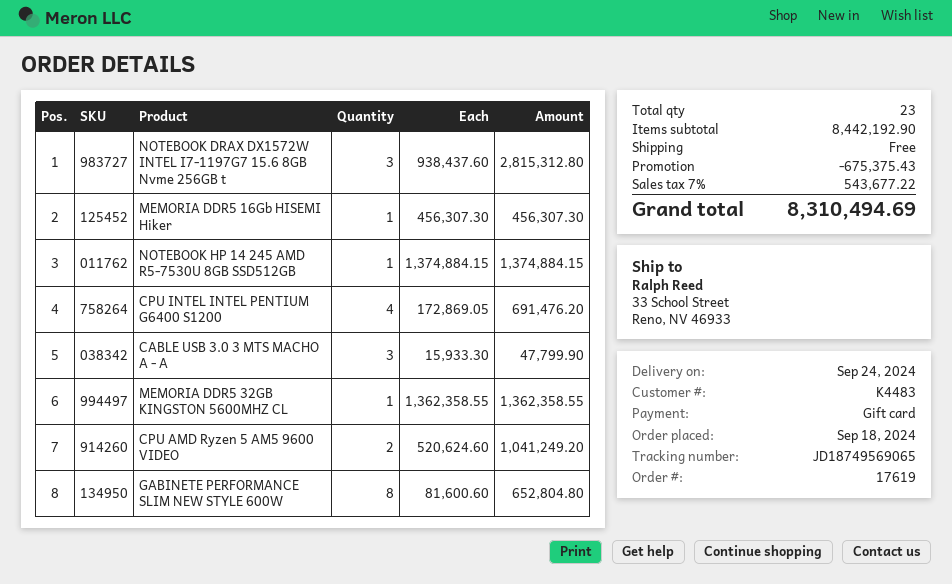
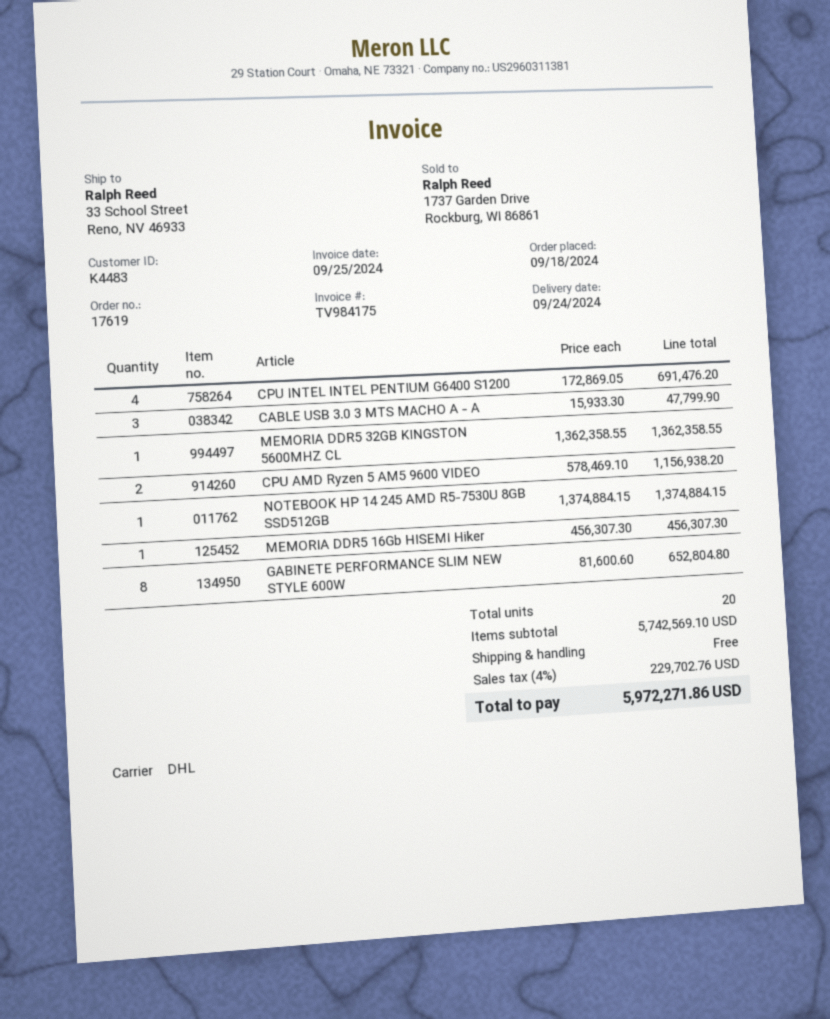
NOTEBOOK DRAX DX1572W INTEL I7-1197G7 15.6 8GB Nvme 256GB t: 3 x 938437.60 = 2815312.80 -> none
CPU AMD Ryzen 5 AM5 9600 VIDEO: 2 x 520624.60 = 1041249.20 -> 2 x 578469.10 = 1156938.20
total quantity: 23 -> 20
subtotal: 8442192.90 -> 5742569.10
discount: 675375.43 -> none
tax: 7% = 543677.22 -> 4% = 229702.76
total: 8310494.69 -> 5972271.86

